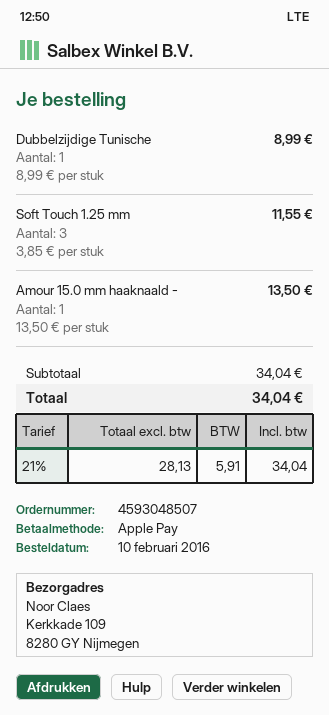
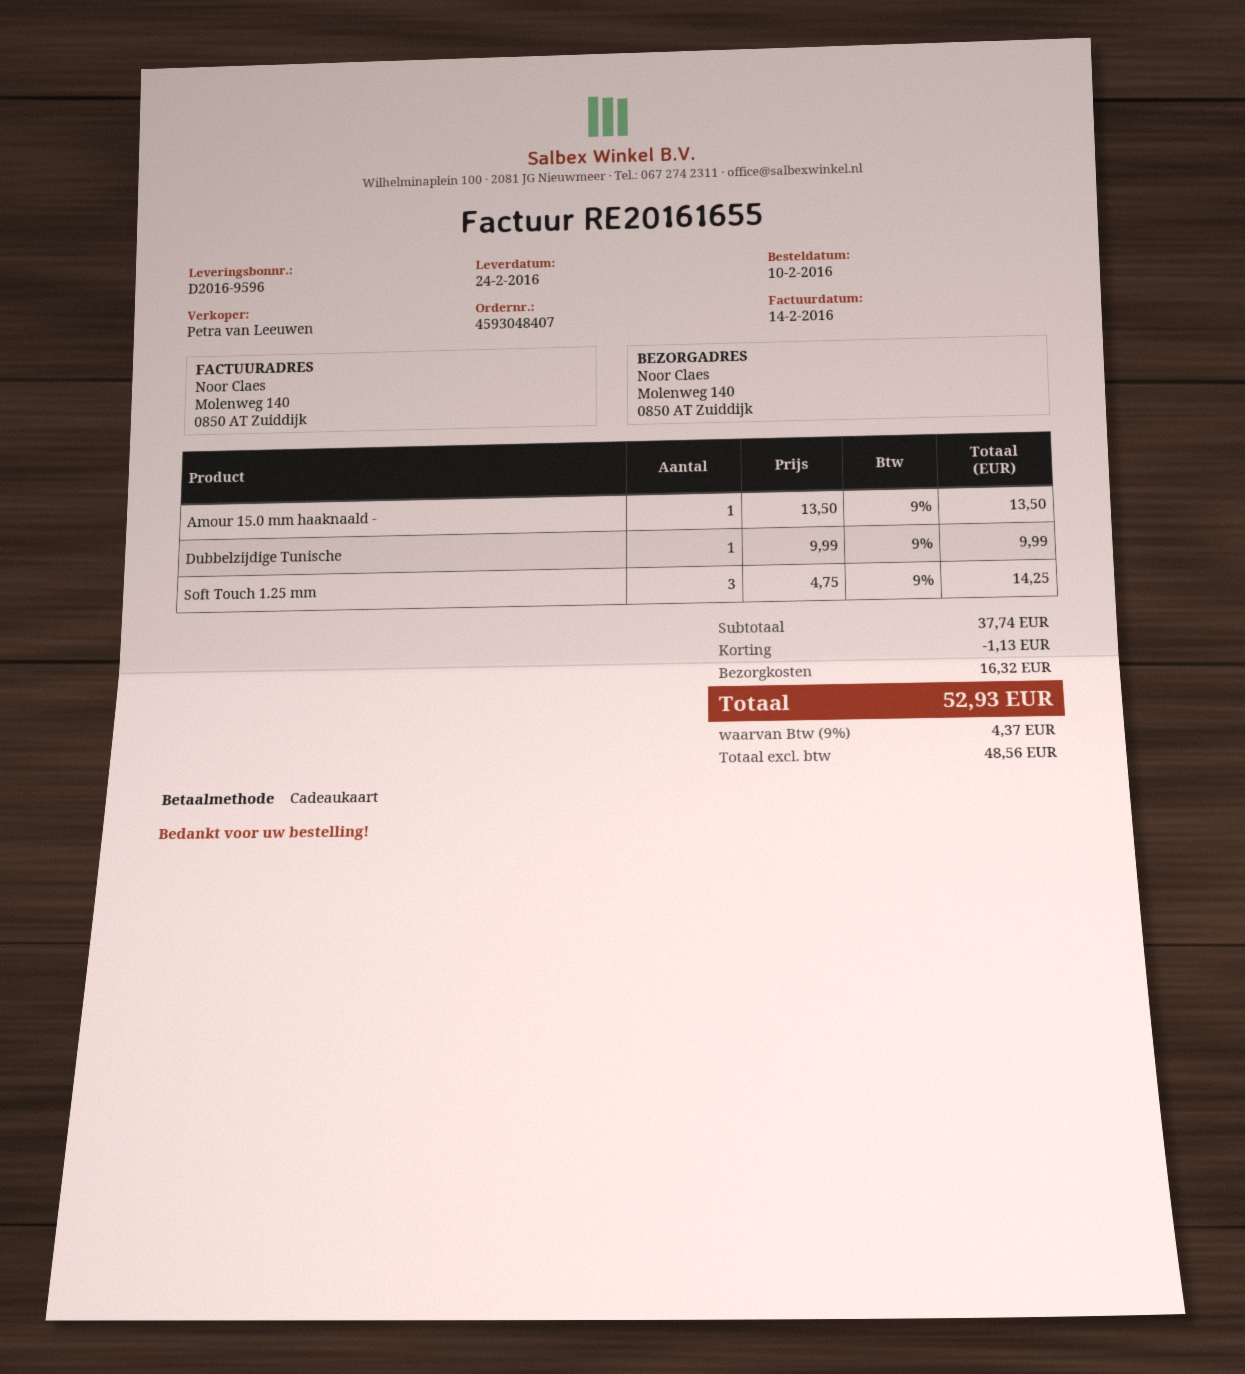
order number: 4593048507 -> 4593048407
payment method: Apple Pay -> gift card
ship to: Kerkkade 109, 8280 GY Nijmegen -> Molenweg 140, 0850 AT Zuiddijk
Dubbelzijdige Tunische: 1 x 8.99 = 8.99 -> 1 x 9.99 = 9.99
Soft Touch 1.25 mm: 3 x 3.85 = 11.55 -> 3 x 4.75 = 14.25
subtotal: 34.04 -> 37.74
discount: none -> 1.13
shipping: none -> 16.32
net: 28.13 -> 48.56
tax: 21% = 5.91 -> 9% = 4.37
total: 34.04 -> 52.93

